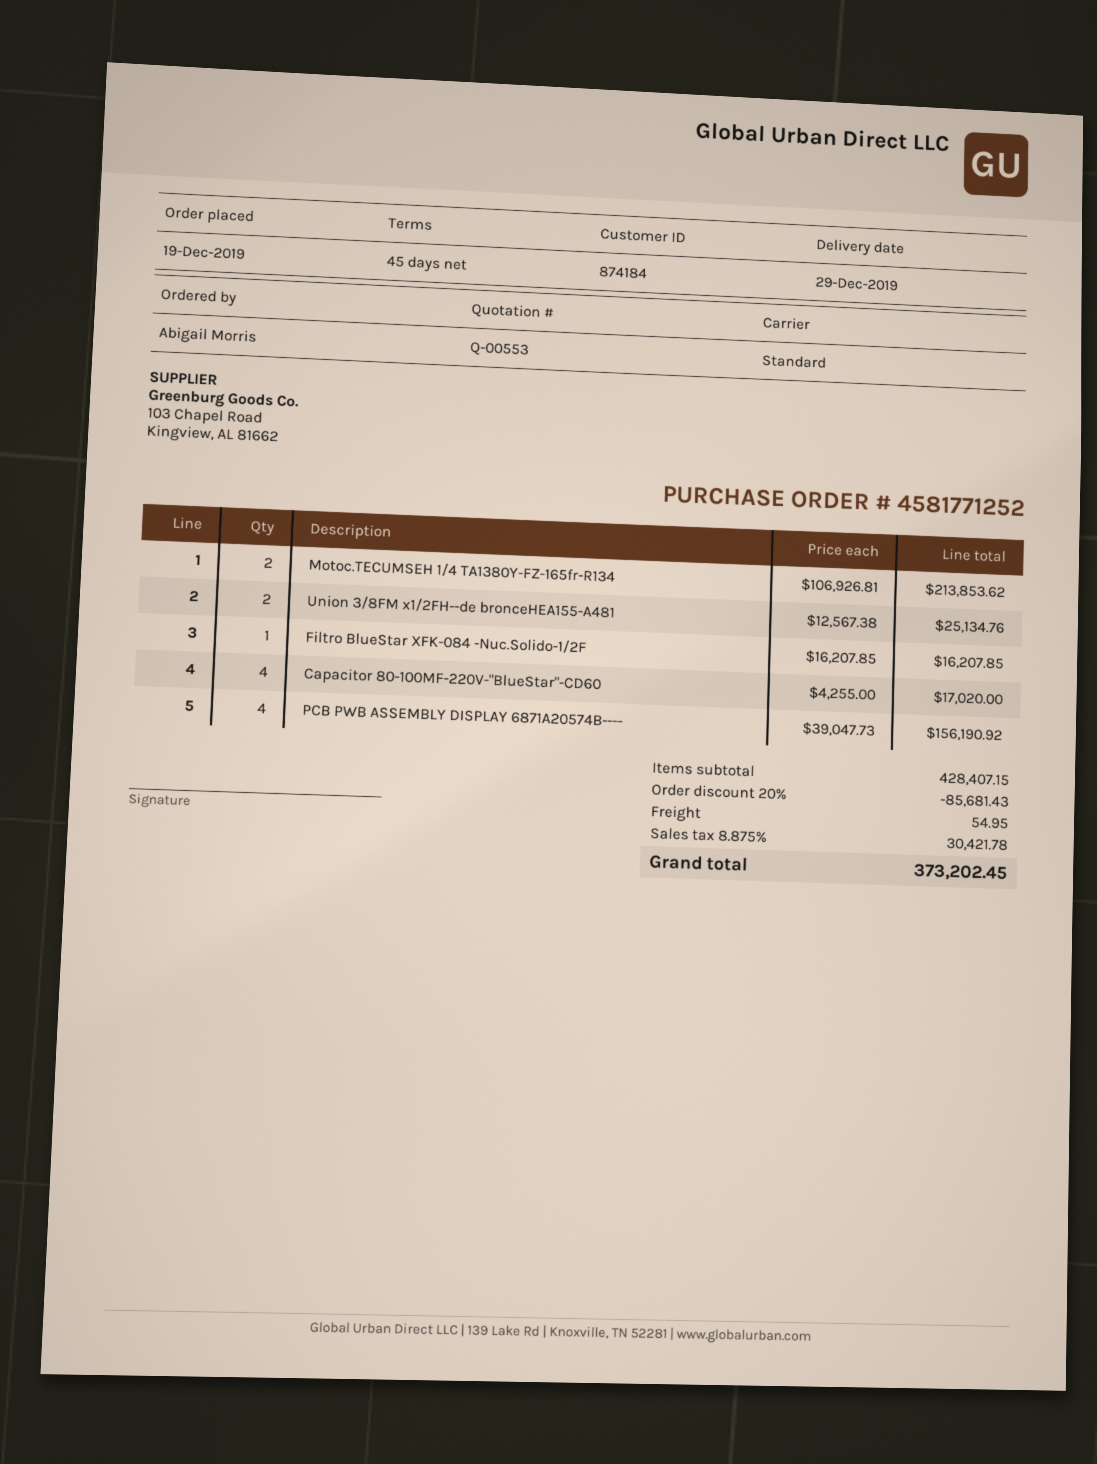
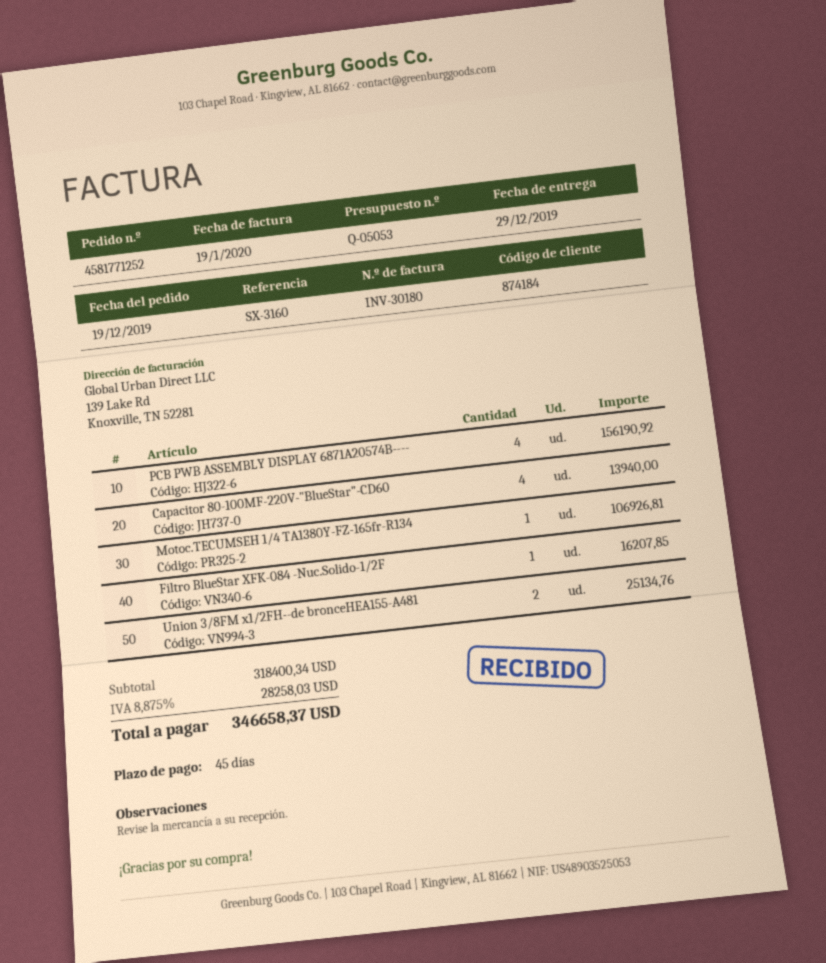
quote number: Q-00553 -> Q-05053
Motoc.TECUMSEH 1/4 TA1380Y-FZ-165fr-R134: 2 for 213853.62 -> 1 for 106926.81
Capacitor 80-100MF-220V-"BlueStar"-CD60: 4 for 17020.00 -> 4 for 13940.00
subtotal: 428407.15 -> 318400.34
discount: 20% = 85681.43 -> none
shipping: 54.95 -> none
tax: 8.875% = 30421.78 -> 8.875% = 28258.03
total: 373202.45 -> 346658.37

